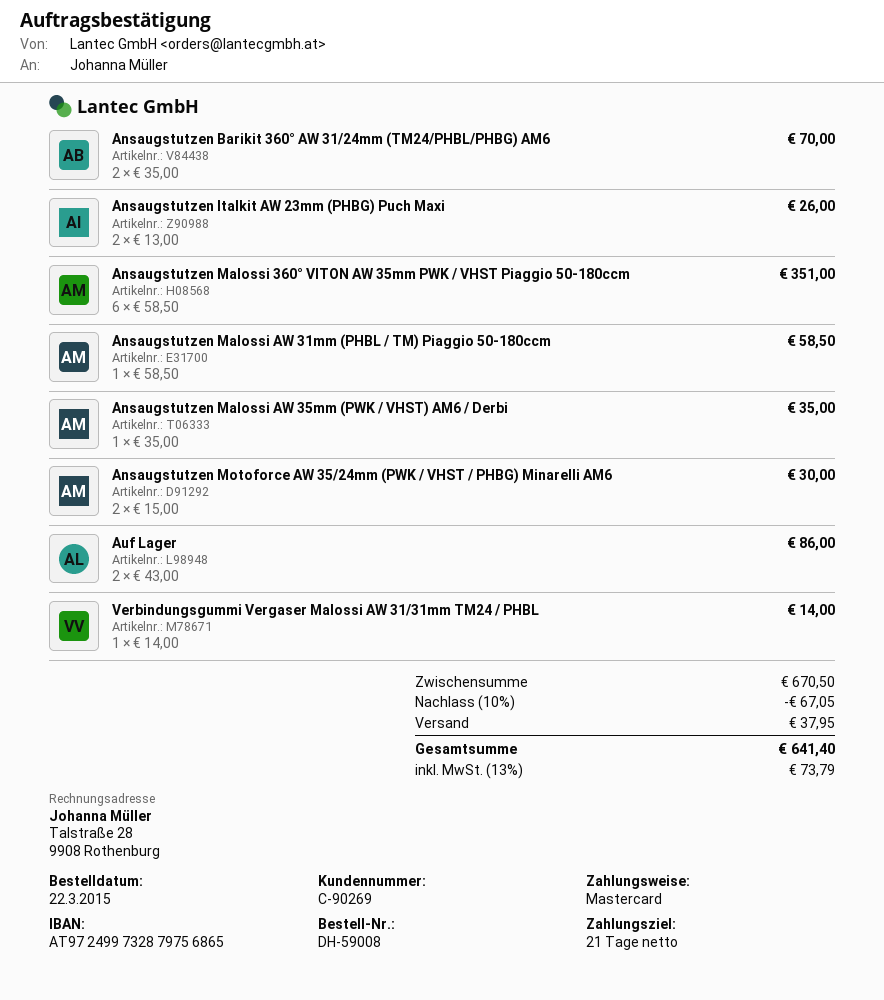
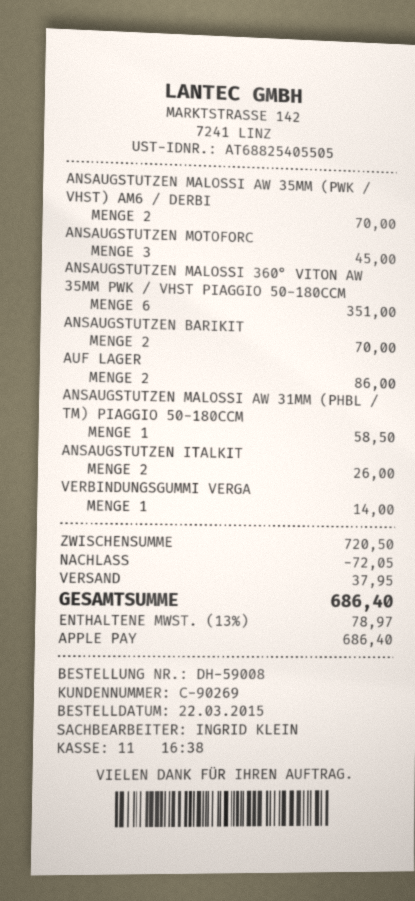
payment method: Mastercard -> Apple Pay
Ansaugstutzen Malossi AW 35mm (PWK / VHST) AM6 / Derbi: 1 for 35.00 -> 2 for 70.00
Ansaugstutzen Motoforce AW 35/24mm (PWK / VHST / PHBG) Minarelli AM6: 2 for 30.00 -> 3 for 45.00
subtotal: 670.50 -> 720.50
discount: 67.05 -> 72.05
tax: 13% = 73.79 -> 13% = 78.97
total: 641.40 -> 686.40

